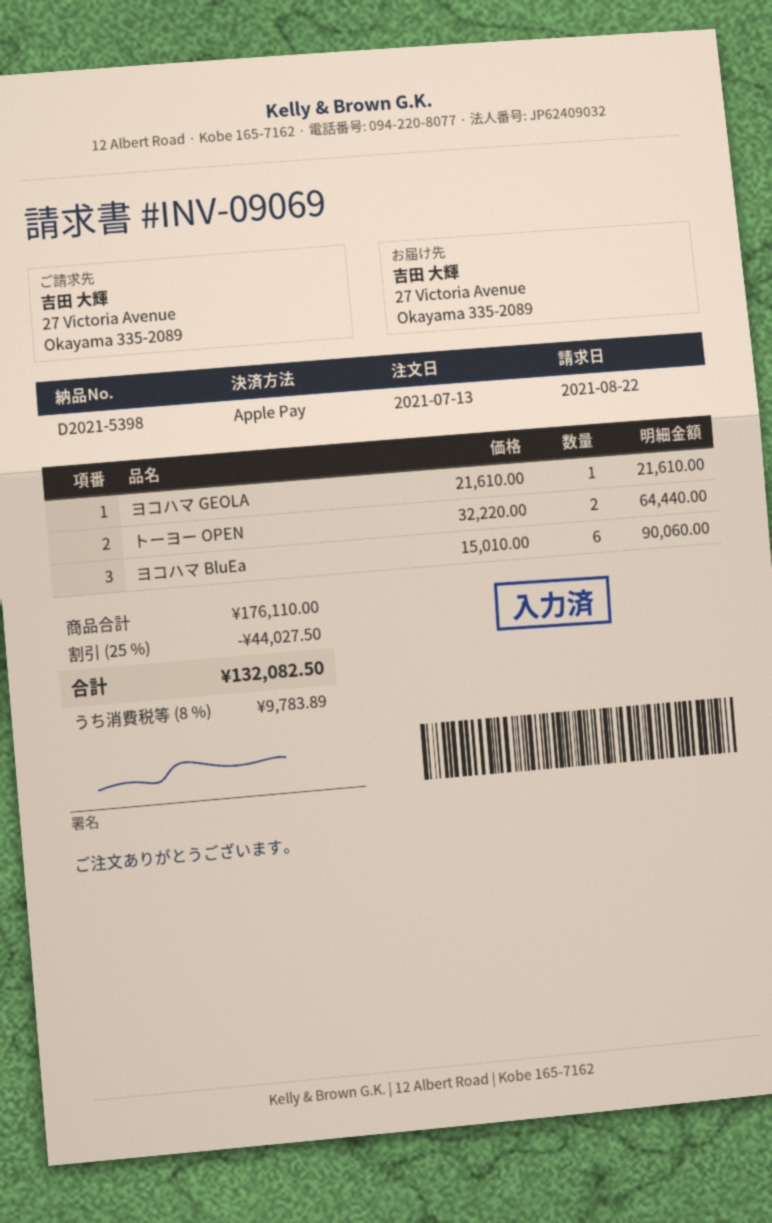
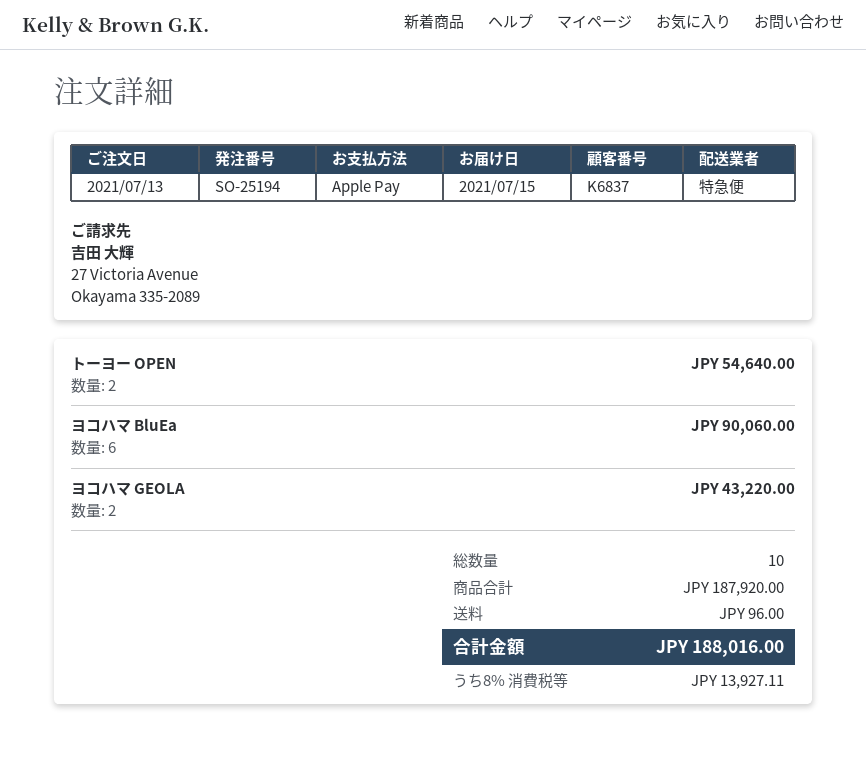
ヨコハマ GEOLA: 1 for 21610.00 -> 2 for 43220.00
トーヨー OPEN: 2 for 64440.00 -> 2 for 54640.00
subtotal: 176110.00 -> 187920.00
discount: 25% = 44027.50 -> none
shipping: none -> 96.00
tax: 8% = 9783.89 -> 8% = 13927.11
total: 132082.50 -> 188016.00

